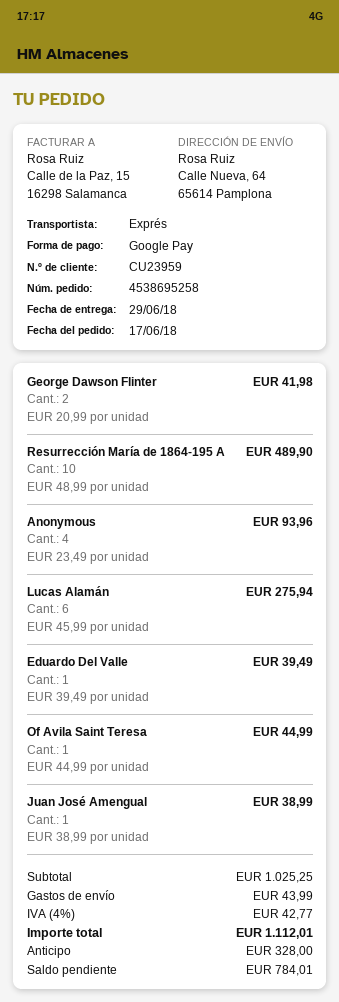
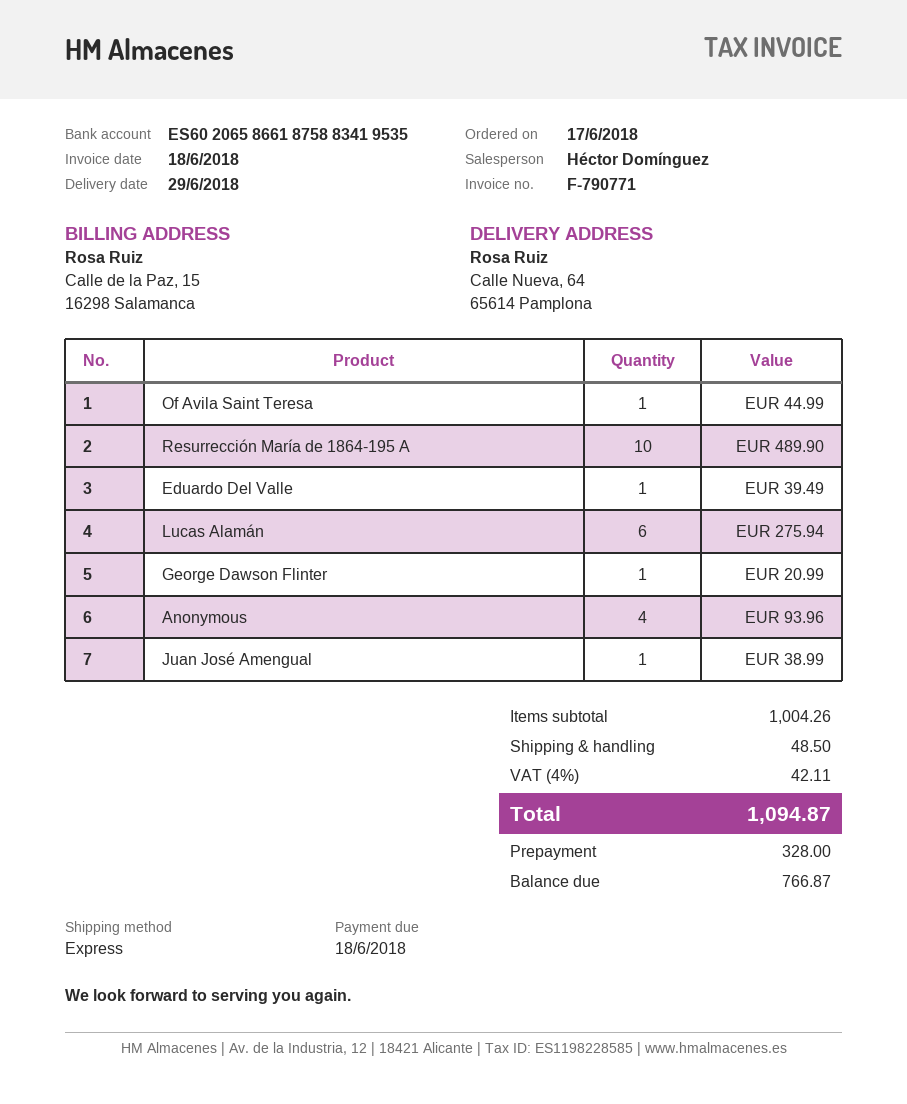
George Dawson Flinter: 2 for 41.98 -> 1 for 20.99
subtotal: 1025.25 -> 1004.26
shipping: 43.99 -> 48.50
tax: 4% = 42.77 -> 4% = 42.11
total: 1112.01 -> 1094.87
balance: 784.01 -> 766.87

